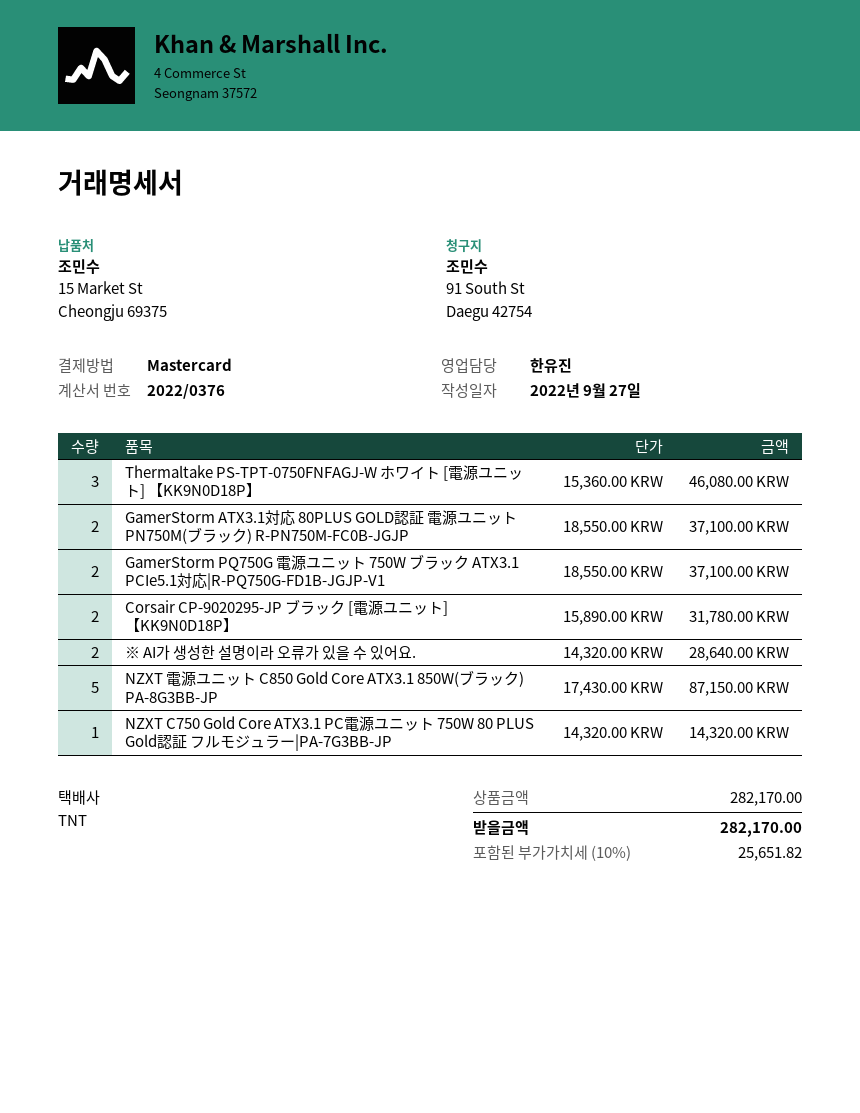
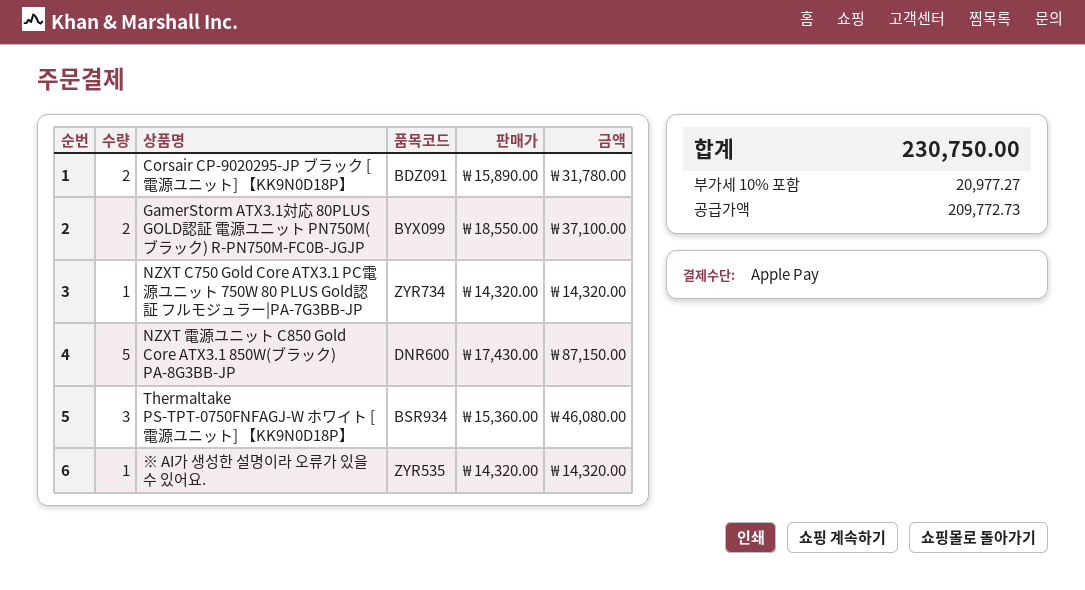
payment method: Mastercard -> Apple Pay
GamerStorm PQ750G 電源ユニット 750W ブラック ATX3.1 PCIe5.1対応|R-PQ750G-FD1B-JGJP-V1: 2 x 18550.00 = 37100.00 -> none
※ AI가 생성한 설명이라 오류가 있을 수 있어요.: 2 x 14320.00 = 28640.00 -> 1 x 14320.00 = 14320.00
tax: 10% = 25651.82 -> 10% = 20977.27
total: 282170.00 -> 230750.00

